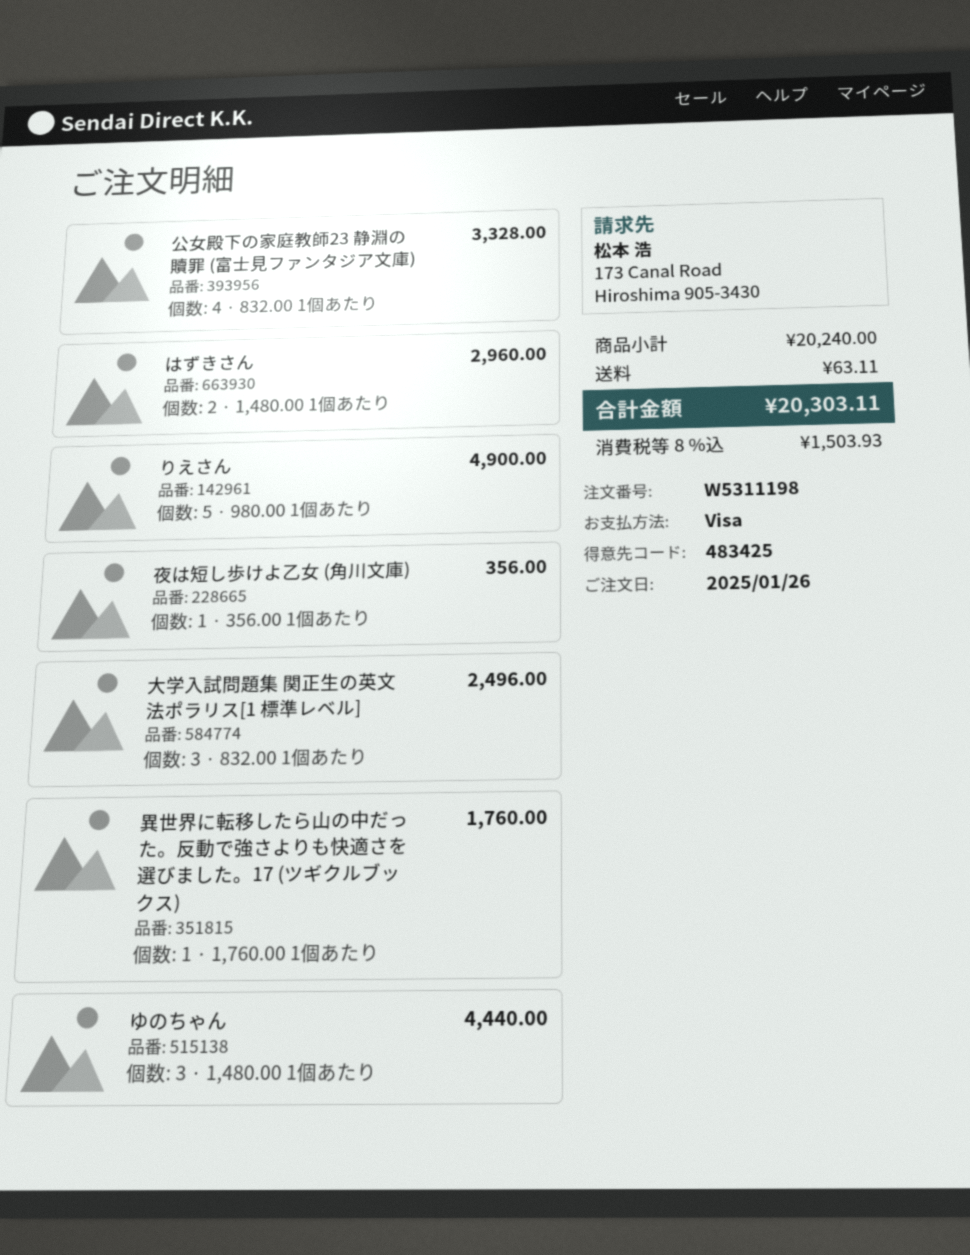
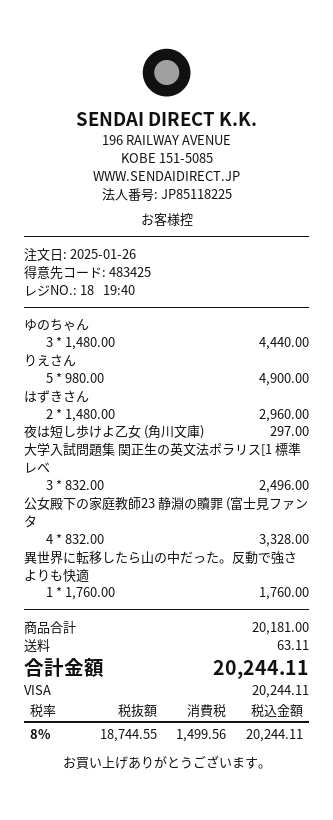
夜は短し歩けよ乙女 (角川文庫): 1 x 356.00 = 356.00 -> 1 x 297.00 = 297.00
subtotal: 20240.00 -> 20181.00
tax: 8% = 1503.93 -> 8% = 1499.56
total: 20303.11 -> 20244.11

